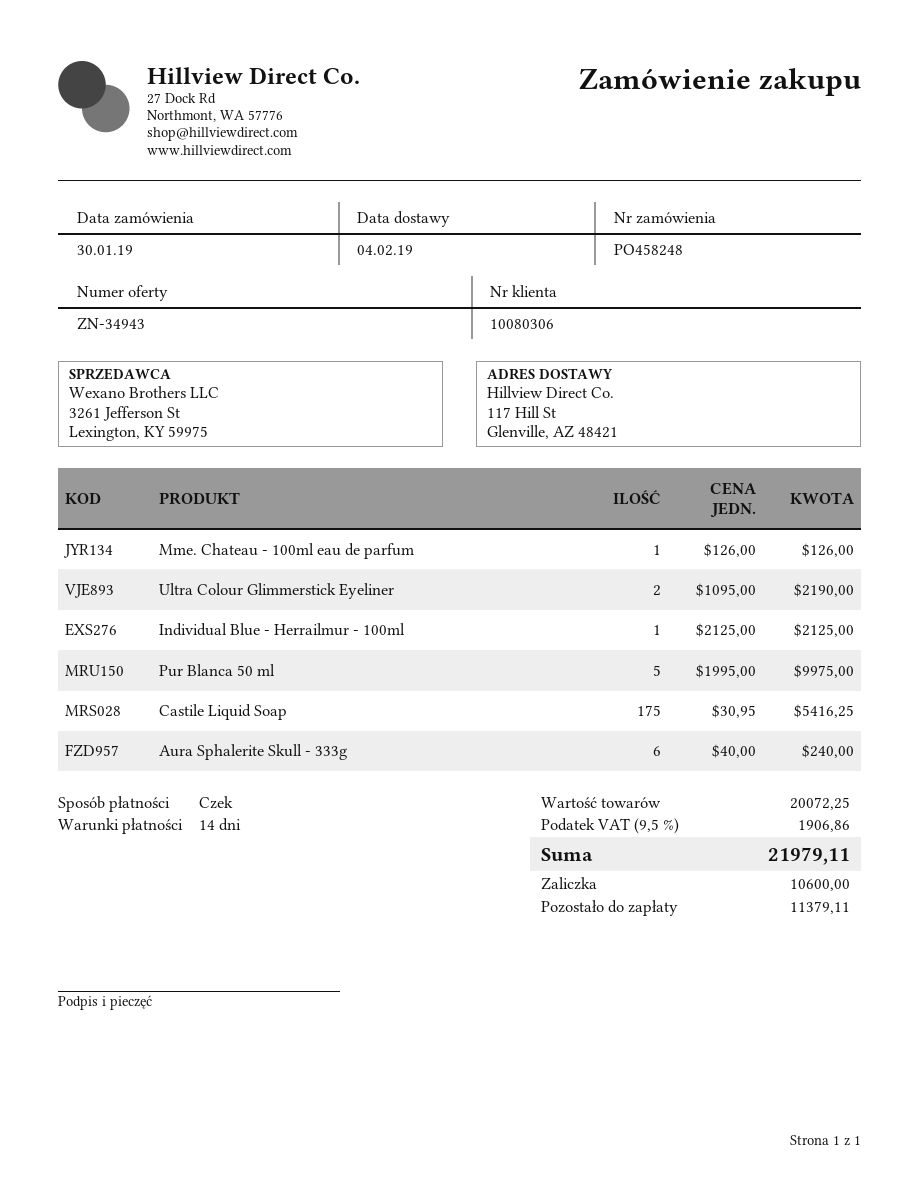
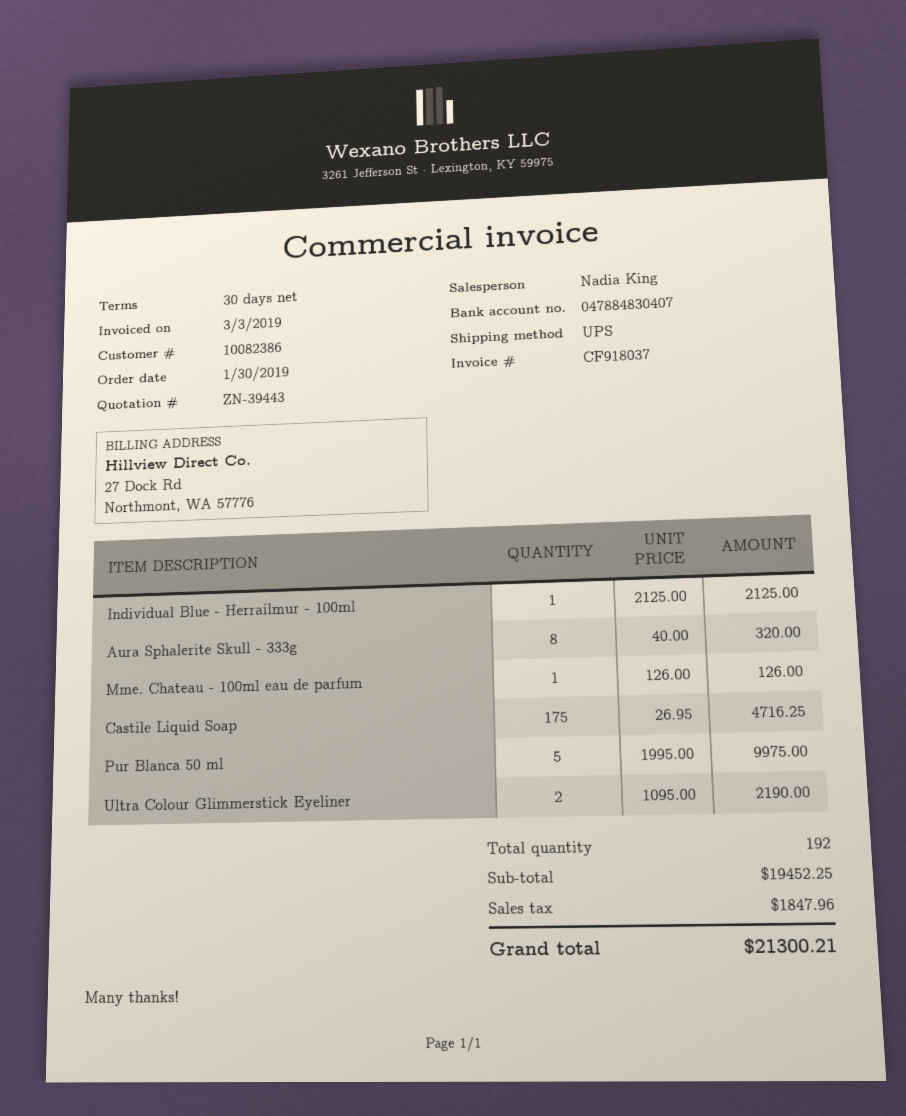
quote number: ZN-34943 -> ZN-39443
payment terms: 14 days -> 30 days
customer number: 10080306 -> 10082386
Castile Liquid Soap: 175 x 30.95 = 5416.25 -> 175 x 26.95 = 4716.25
Aura Sphalerite Skull - 333g: 6 x 40.00 = 240.00 -> 8 x 40.00 = 320.00
subtotal: 20072.25 -> 19452.25
tax: 1906.86 -> 1847.96
total: 21979.11 -> 21300.21

